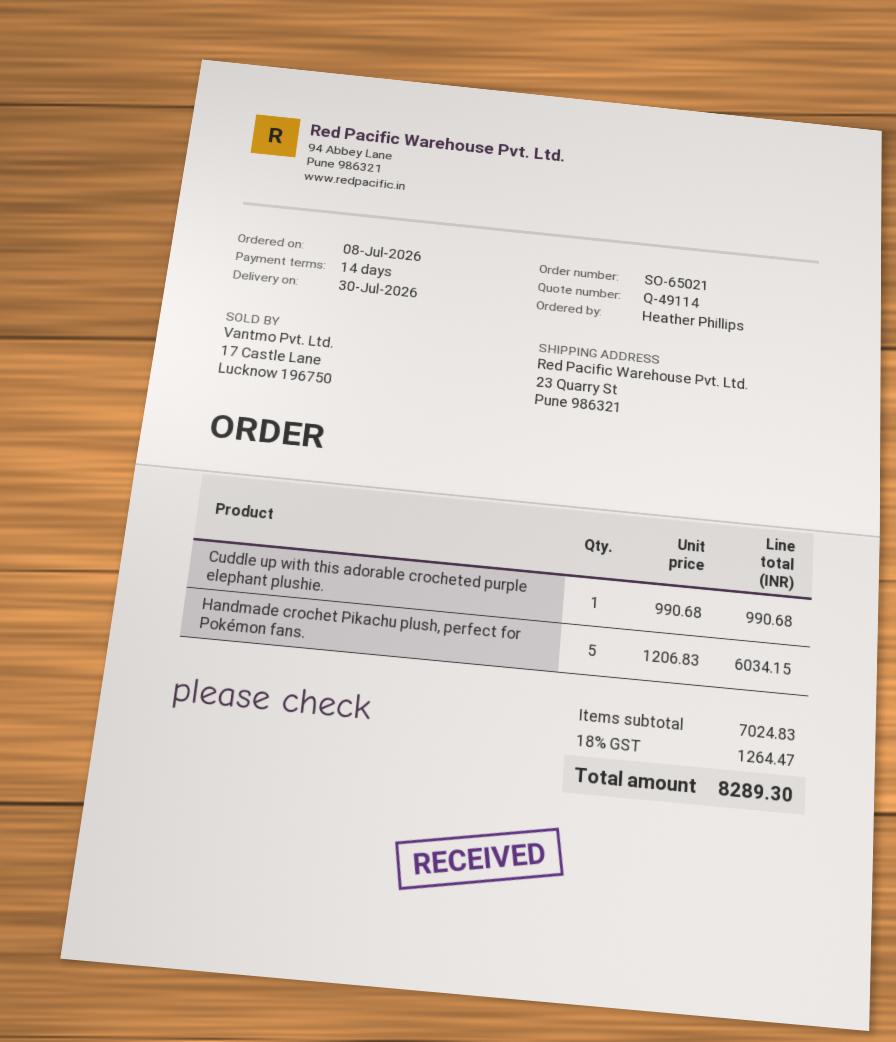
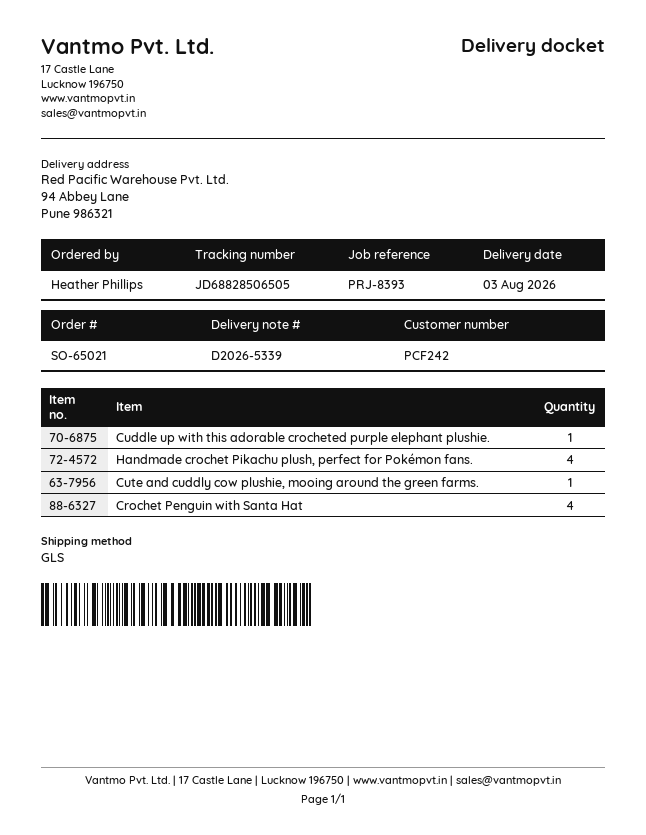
delivery date: 2026-07-30 -> 2026-08-03
ship to: 23 Quarry St, Pune 986321 -> 94 Abbey Lane, Pune 986321
Handmade crochet Pikachu plush, perfect for Pokémon fans.: 5 -> 4
Cute and cuddly cow plushie, mooing around the green farms.: none -> 1
Crochet Penguin with Santa Hat: none -> 4

